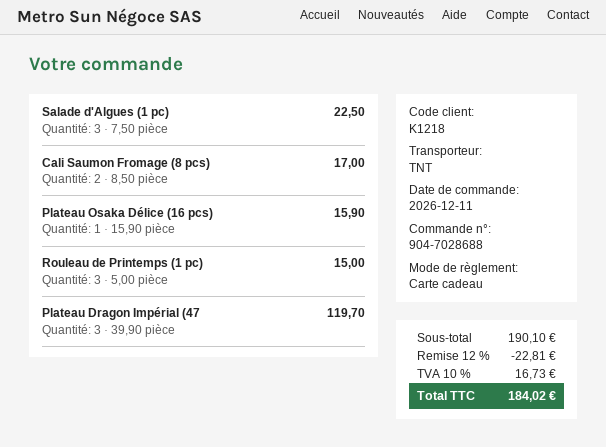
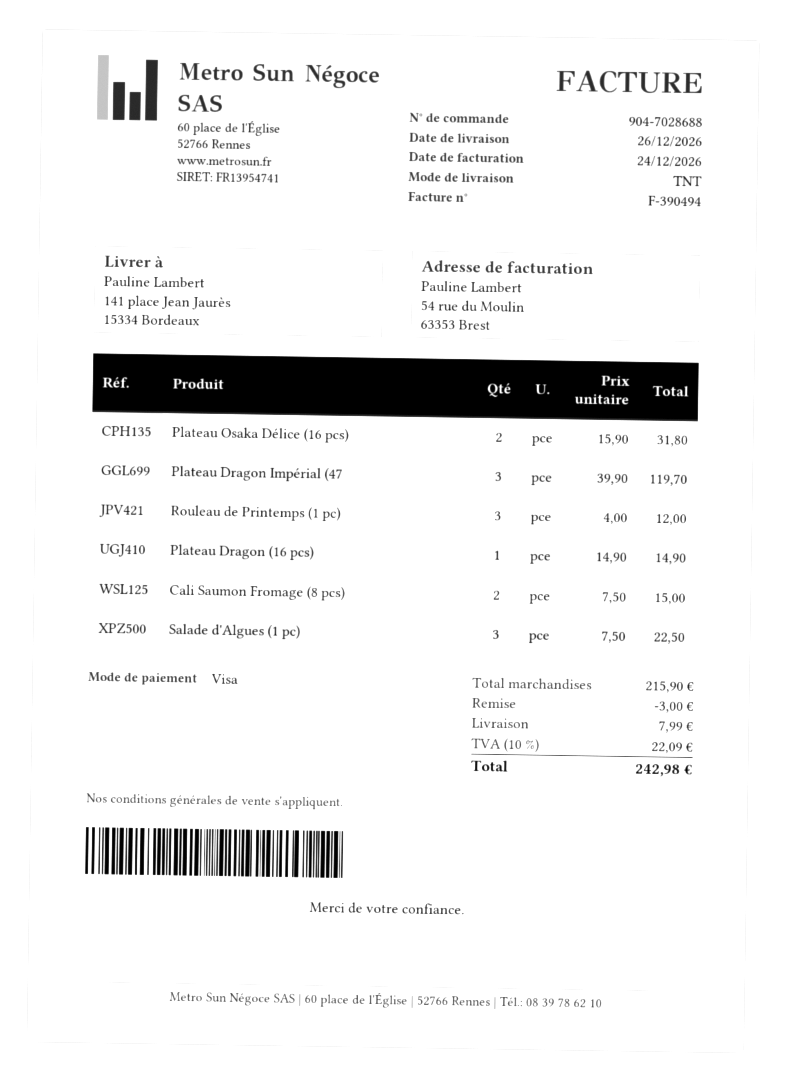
payment method: gift card -> Visa
Cali Saumon Fromage (8 pcs): 2 x 8.50 = 17.00 -> 2 x 7.50 = 15.00
Plateau Osaka Délice (16 pcs): 1 x 15.90 = 15.90 -> 2 x 15.90 = 31.80
Rouleau de Printemps (1 pc): 3 x 5.00 = 15.00 -> 3 x 4.00 = 12.00
Plateau Dragon (16 pcs): none -> 1 x 14.90 = 14.90
subtotal: 190.10 -> 215.90
discount: 22.81 -> 3.00
shipping: none -> 7.99
tax: 10% = 16.73 -> 10% = 22.09
total: 184.02 -> 242.98

